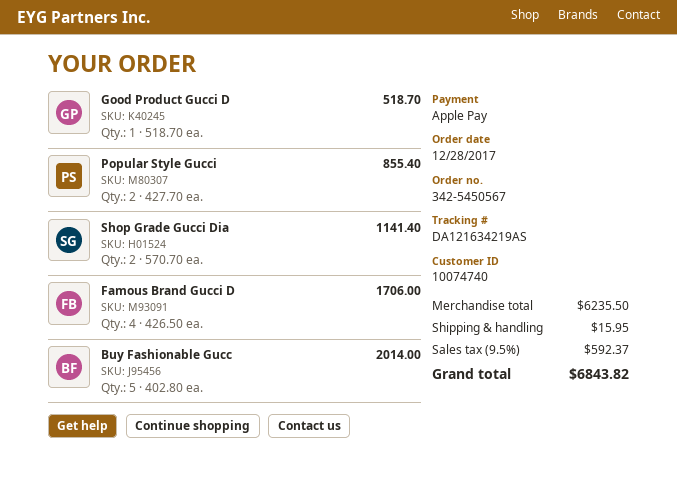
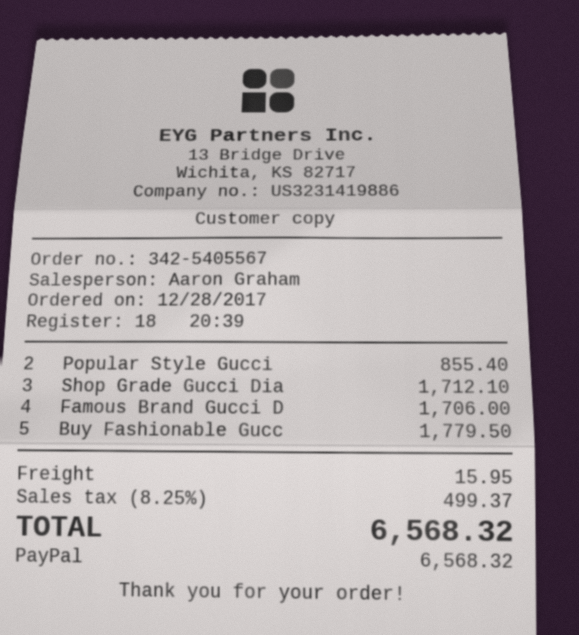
order number: 342-5450567 -> 342-5405567
payment method: Apple Pay -> PayPal
Good Product Gucci D: 1 for 518.70 -> none
Shop Grade Gucci Dia: 2 for 1141.40 -> 3 for 1712.10
Buy Fashionable Gucc: 5 for 2014.00 -> 5 for 1779.50
tax: 9.5% = 592.37 -> 8.25% = 499.37
total: 6843.82 -> 6568.32

